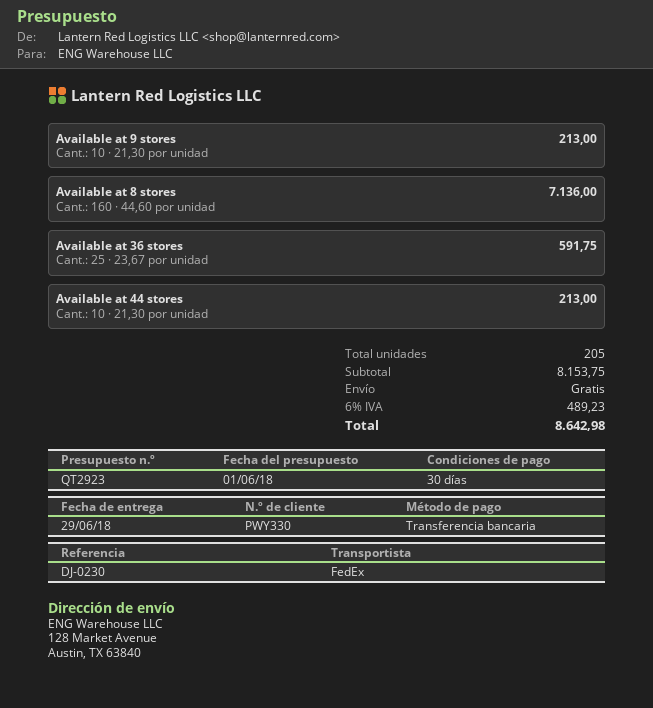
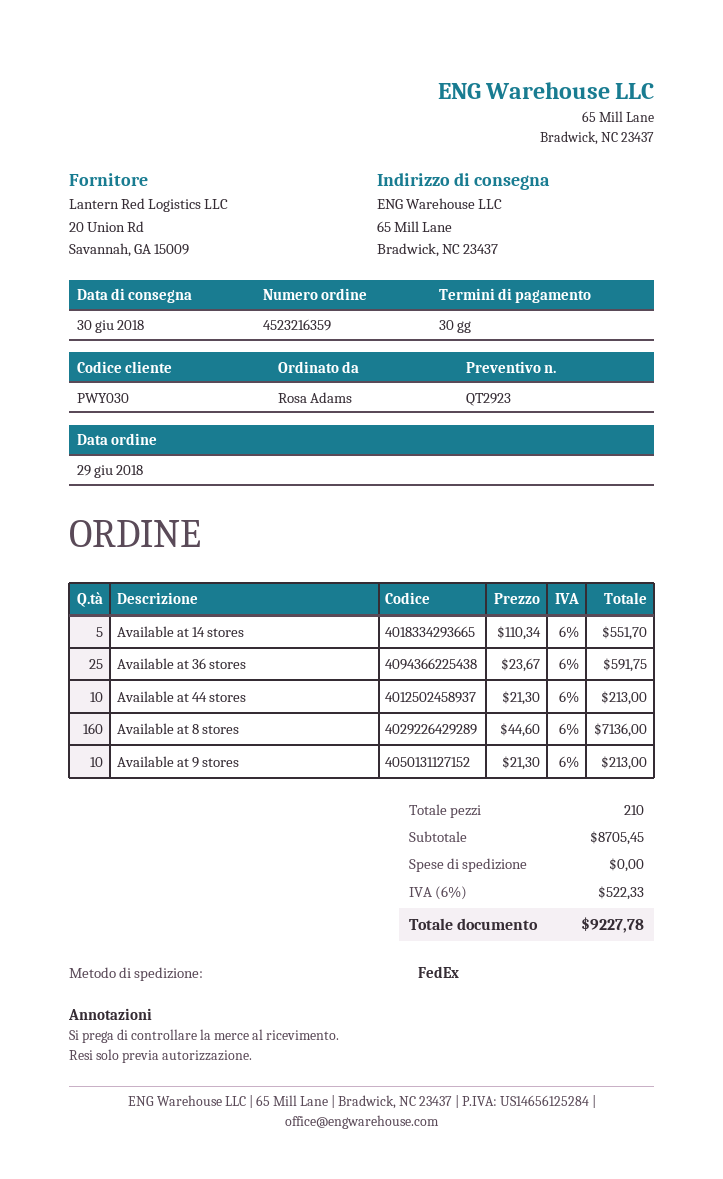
delivery date: 2018-06-29 -> 2018-06-30
customer number: PWY330 -> PWY030
ship to: 128 Market Avenue, Austin, TX 63840 -> 65 Mill Lane, Bradwick, NC 23437
Available at 14 stores: none -> 5 x 110.34 = 551.70
total quantity: 205 -> 210
subtotal: 8153.75 -> 8705.45
tax: 6% = 489.23 -> 6% = 522.33
total: 8642.98 -> 9227.78

